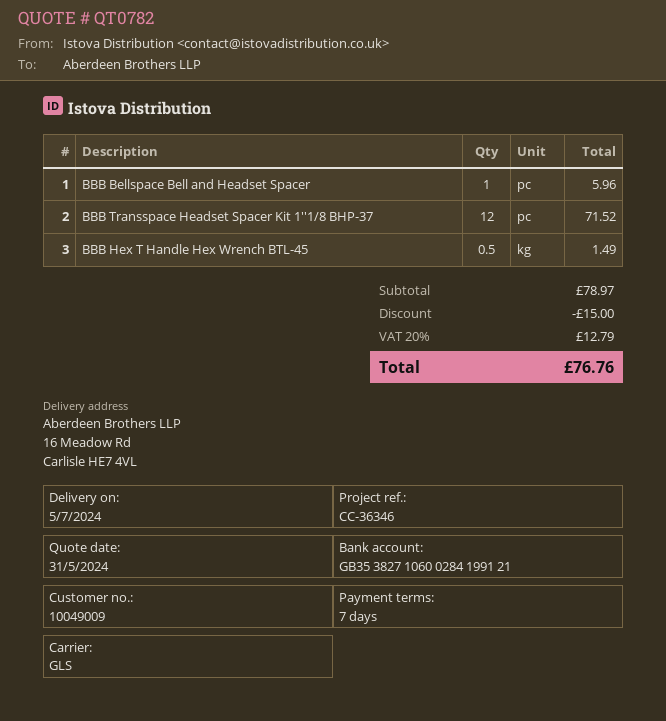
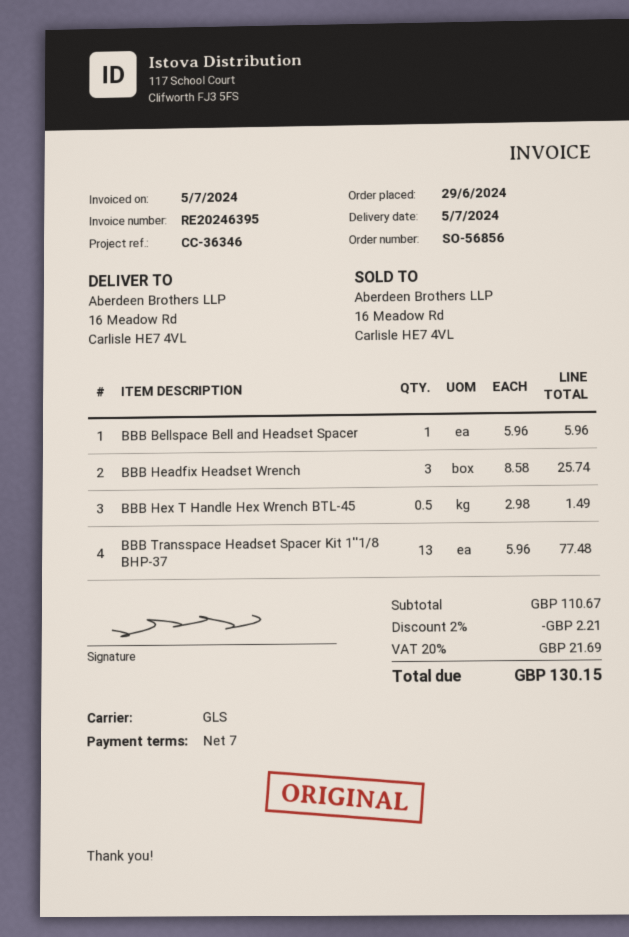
BBB Transspace Headset Spacer Kit 1''1/8 BHP-37: 12 for 71.52 -> 13 for 77.48
BBB Headfix Headset Wrench: none -> 3 for 25.74
subtotal: 78.97 -> 110.67
discount: 15.00 -> 2.21
tax: 20% = 12.79 -> 20% = 21.69
total: 76.76 -> 130.15

